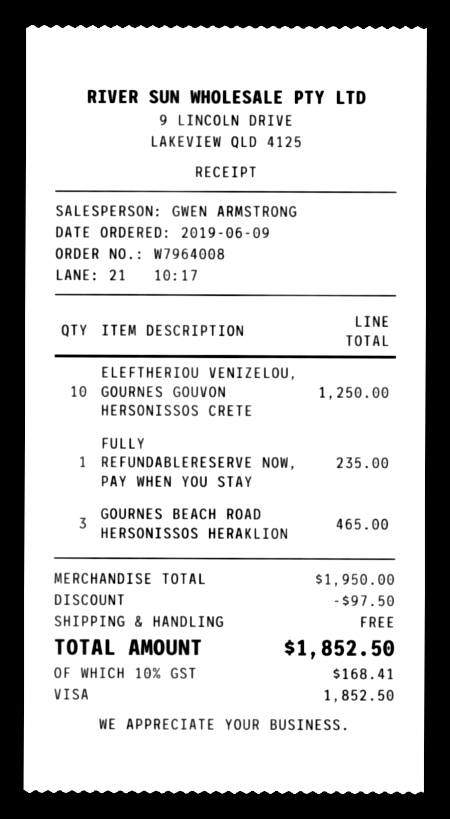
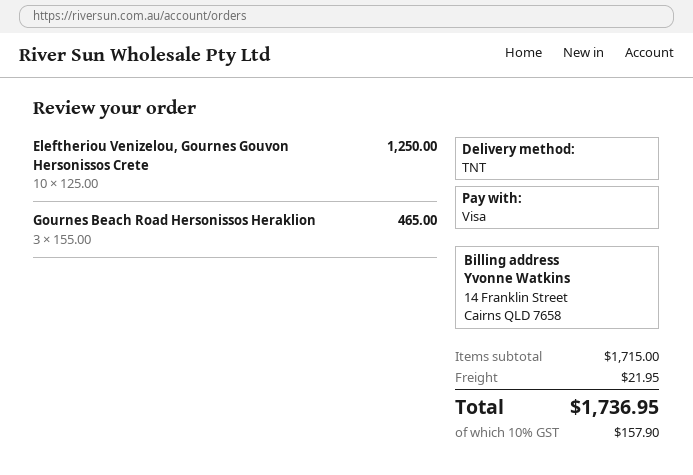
FULLY REFUNDABLERESERVE NOW, PAY WHEN YOU STAY: 1 for 235.00 -> none
subtotal: 1950.00 -> 1715.00
discount: 97.50 -> none
shipping: 0.00 -> 21.95
tax: 10% = 168.41 -> 10% = 157.90
total: 1852.50 -> 1736.95

